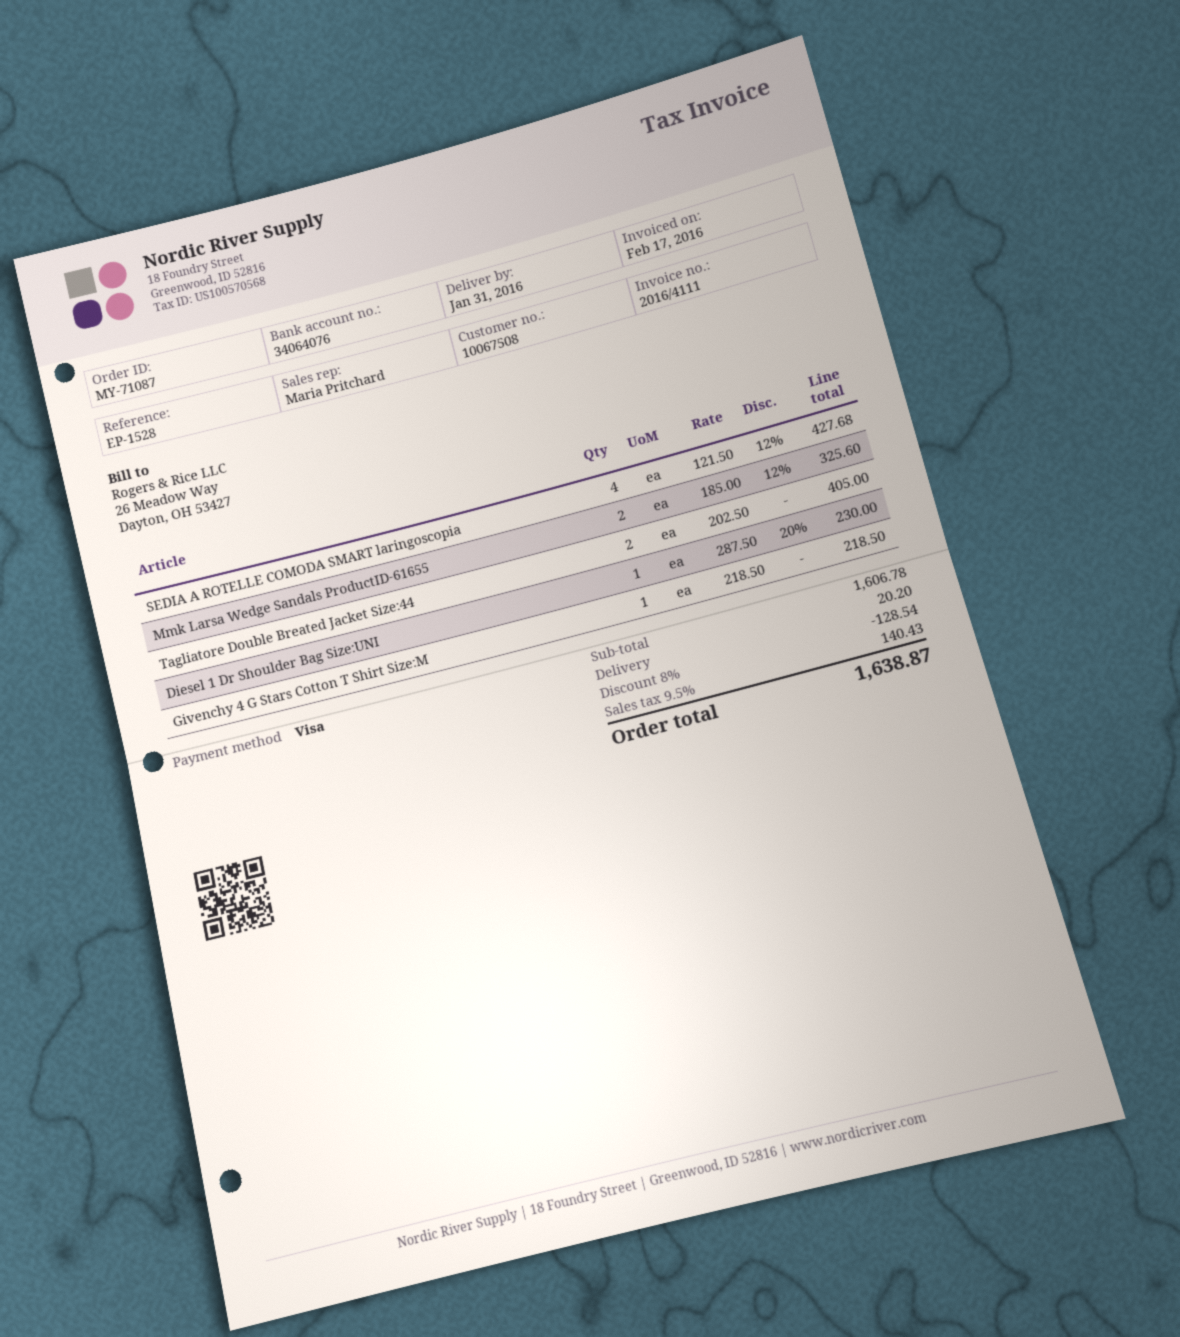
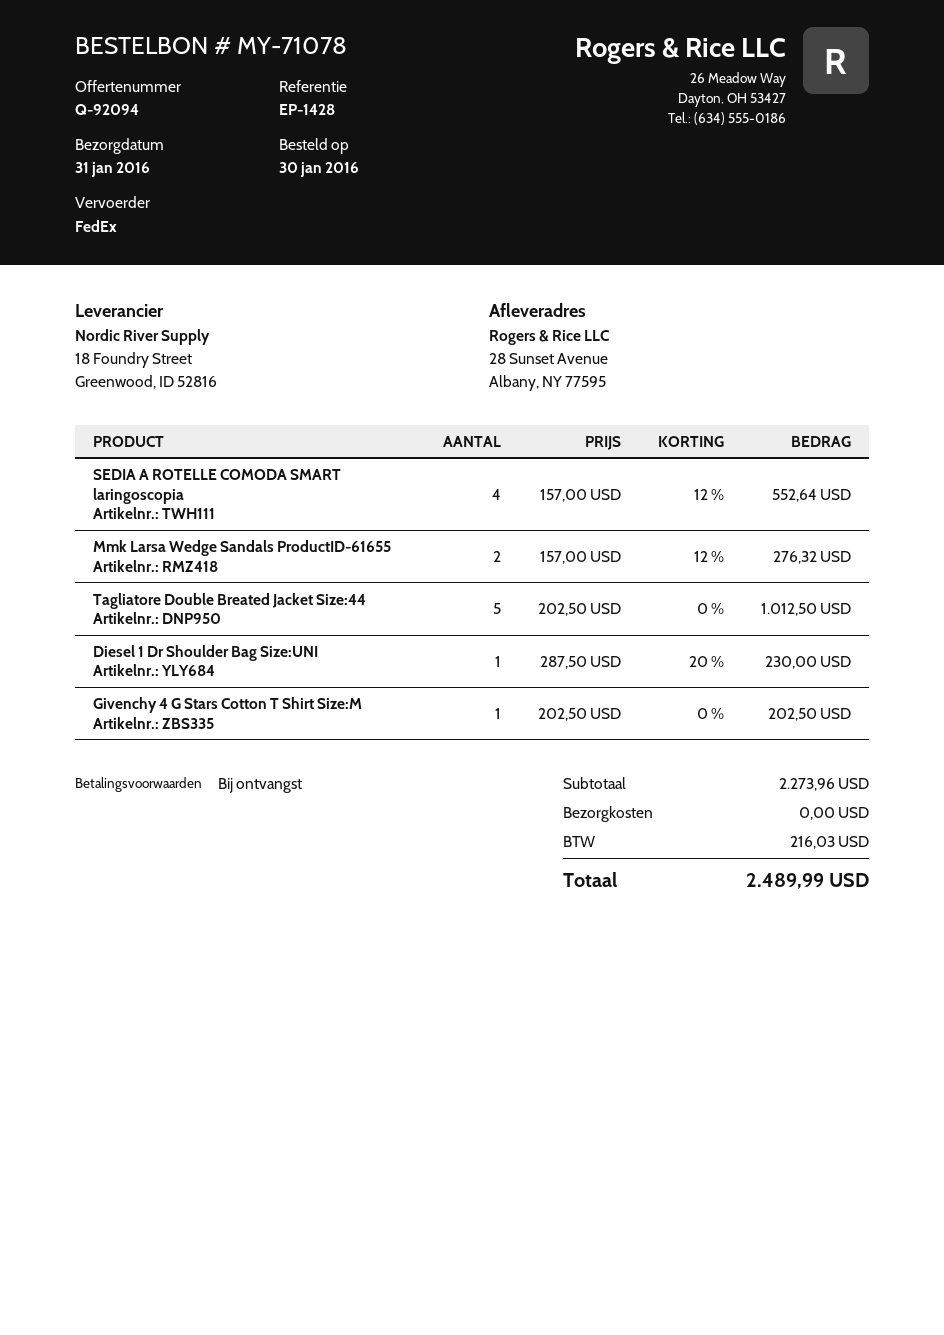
order number: MY-71087 -> MY-71078
reference: EP-1528 -> EP-1428
SEDIA A ROTELLE COMODA SMART laringoscopia: 4 x 121.50 - 12% = 427.68 -> 4 x 157.00 - 12% = 552.64
Mmk Larsa Wedge Sandals ProductID-61655: 2 x 185.00 - 12% = 325.60 -> 2 x 157.00 - 12% = 276.32
Tagliatore Double Breated Jacket Size:44: 2 x 202.50 = 405.00 -> 5 x 202.50 = 1012.50
Givenchy 4 G Stars Cotton T Shirt Size:M: 1 x 218.50 = 218.50 -> 1 x 202.50 = 202.50
subtotal: 1606.78 -> 2273.96
discount: 8% = 128.54 -> none
shipping: 20.20 -> 0.00
tax: 140.43 -> 216.03
total: 1638.87 -> 2489.99

